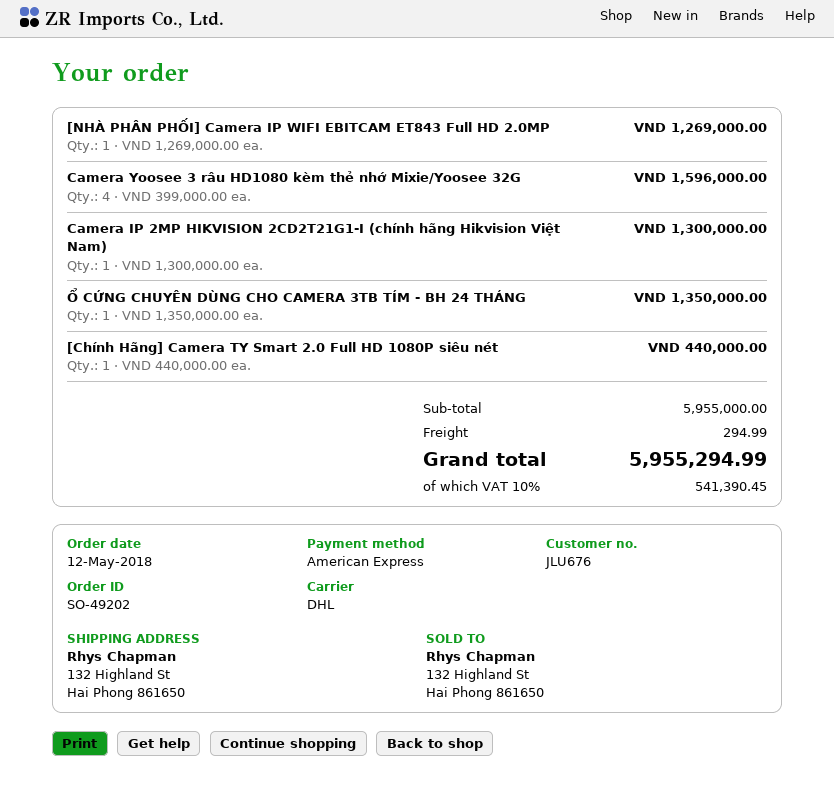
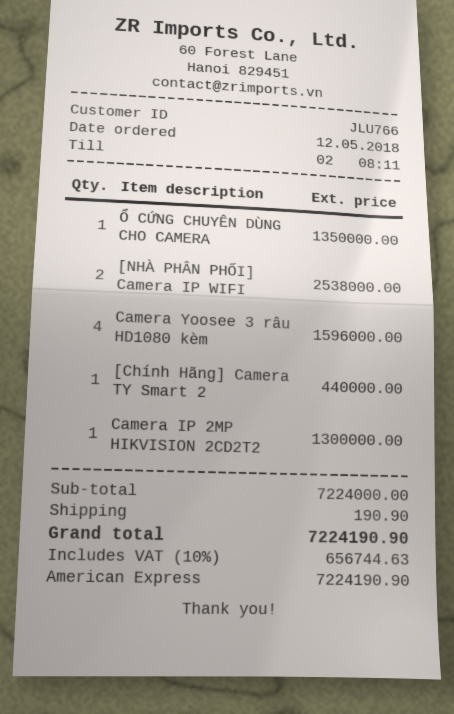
customer number: JLU676 -> JLU766
[NHÀ PHÂN PHỐI] Camera IP WIFI EBITCAM ET843 Full HD 2.0MP: 1 for 1269000.00 -> 2 for 2538000.00
subtotal: 5955000.00 -> 7224000.00
shipping: 294.99 -> 190.90
tax: 10% = 541390.45 -> 10% = 656744.63
total: 5955294.99 -> 7224190.90

